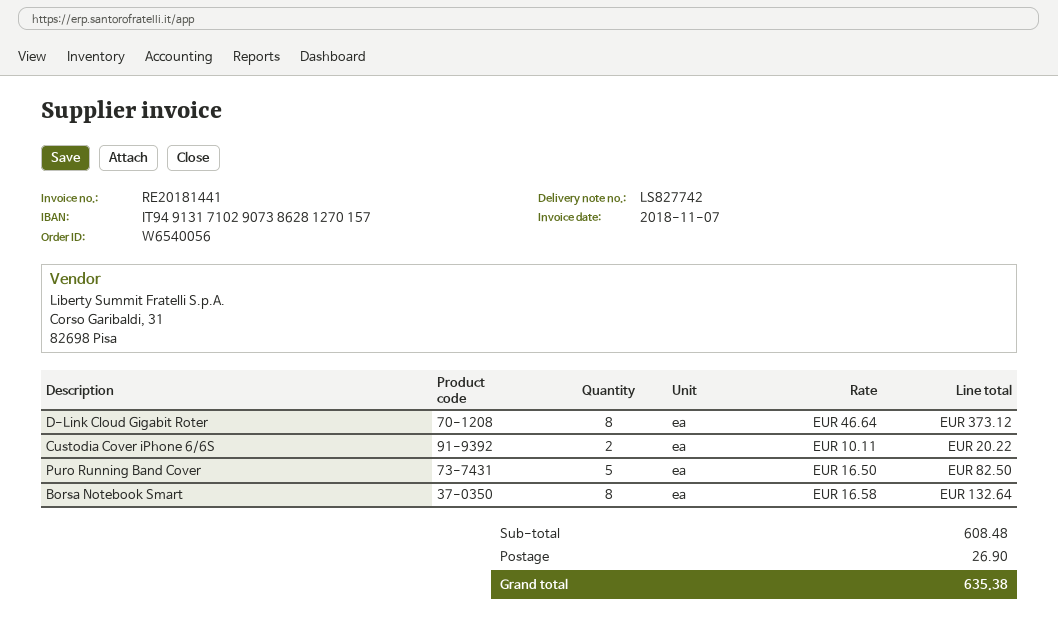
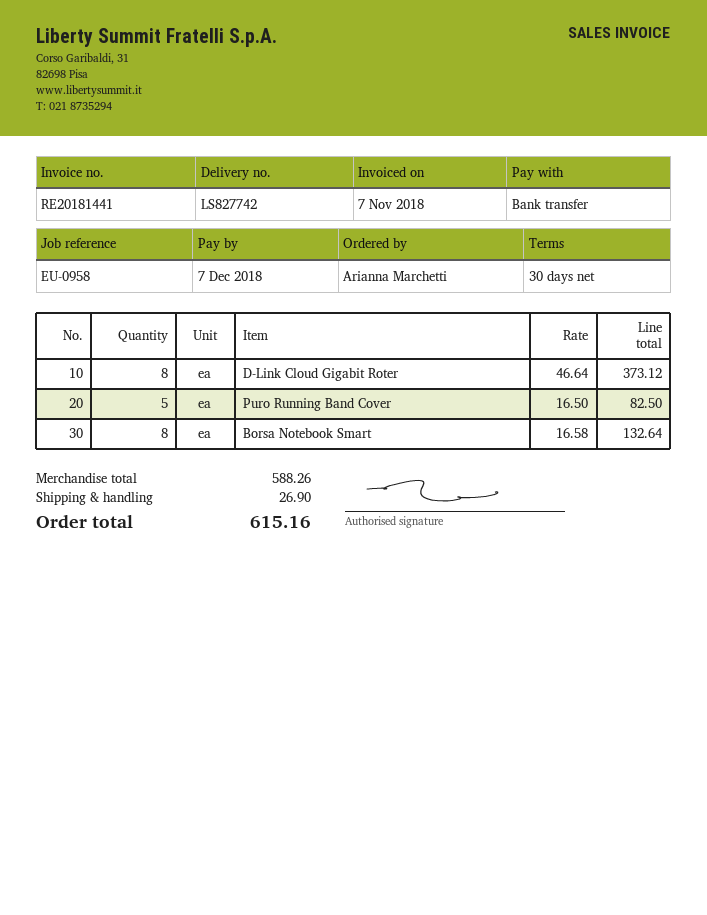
Custodia Cover iPhone 6/6S: 2 x 10.11 = 20.22 -> none
subtotal: 608.48 -> 588.26
total: 635.38 -> 615.16

